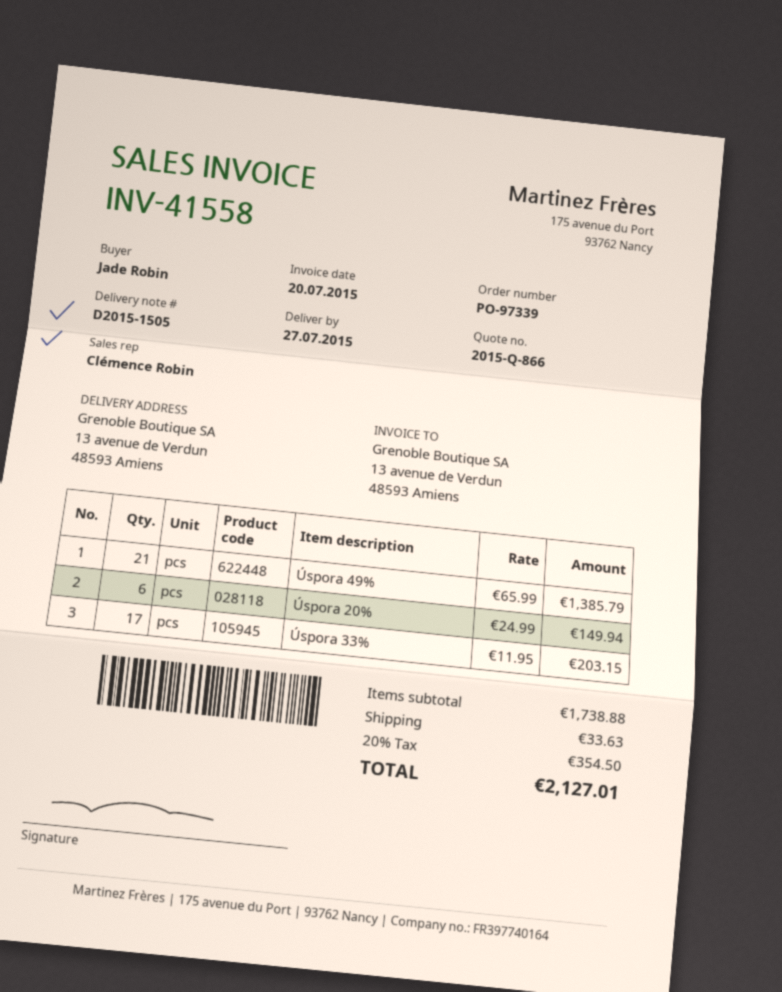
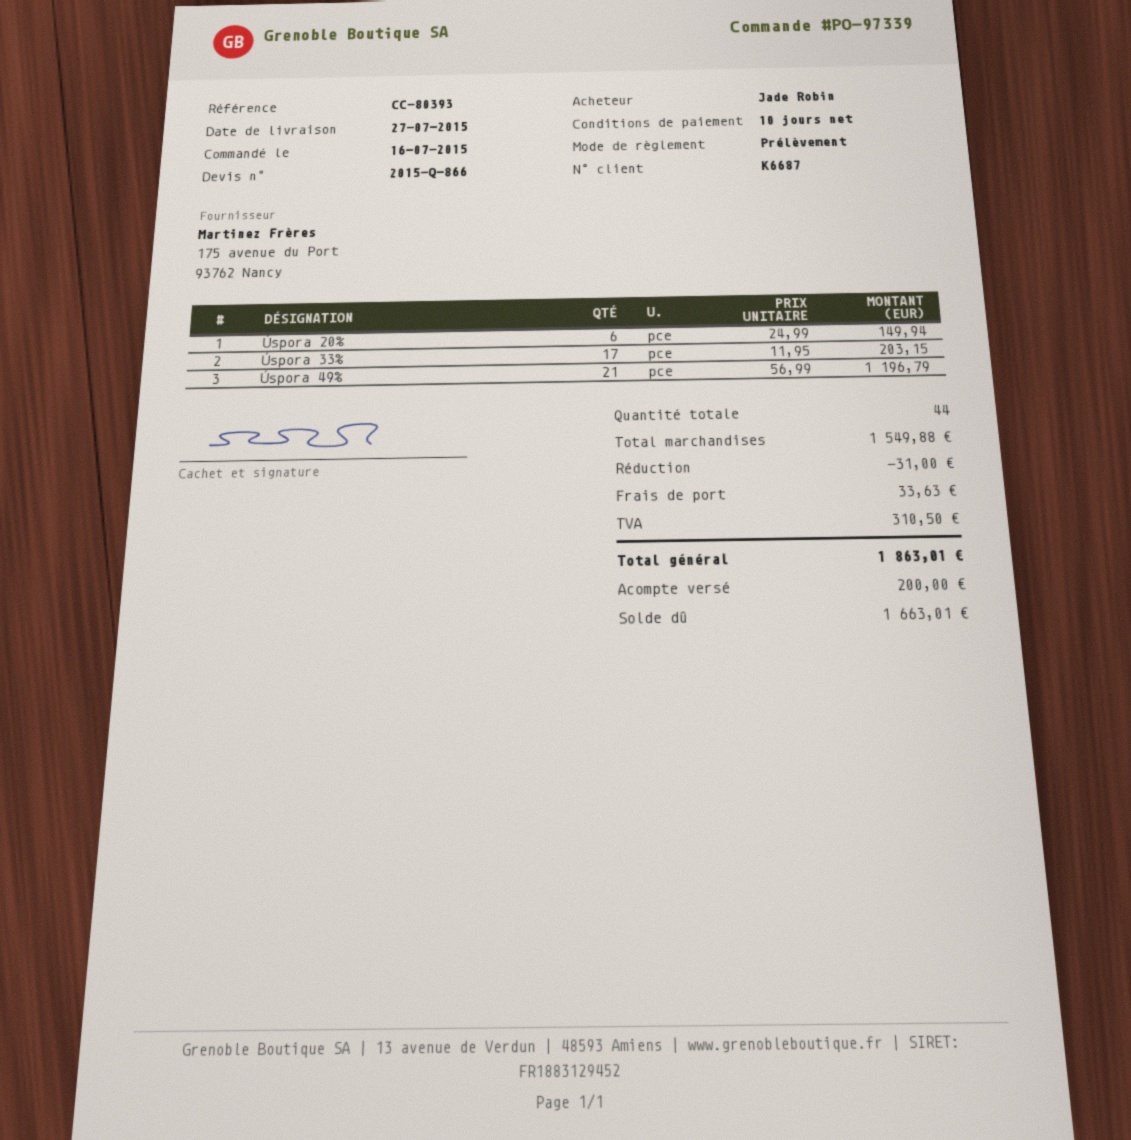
Úspora 49%: 21 x 65.99 = 1385.79 -> 21 x 56.99 = 1196.79
subtotal: 1738.88 -> 1549.88
discount: none -> 31.00
tax: 354.50 -> 310.50
total: 2127.01 -> 1863.01

